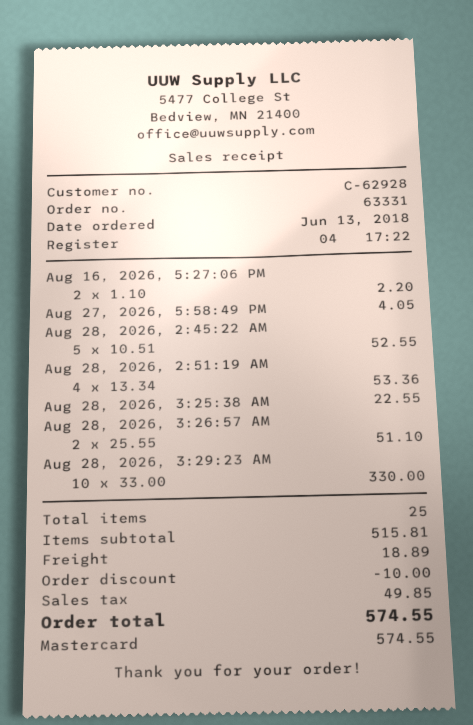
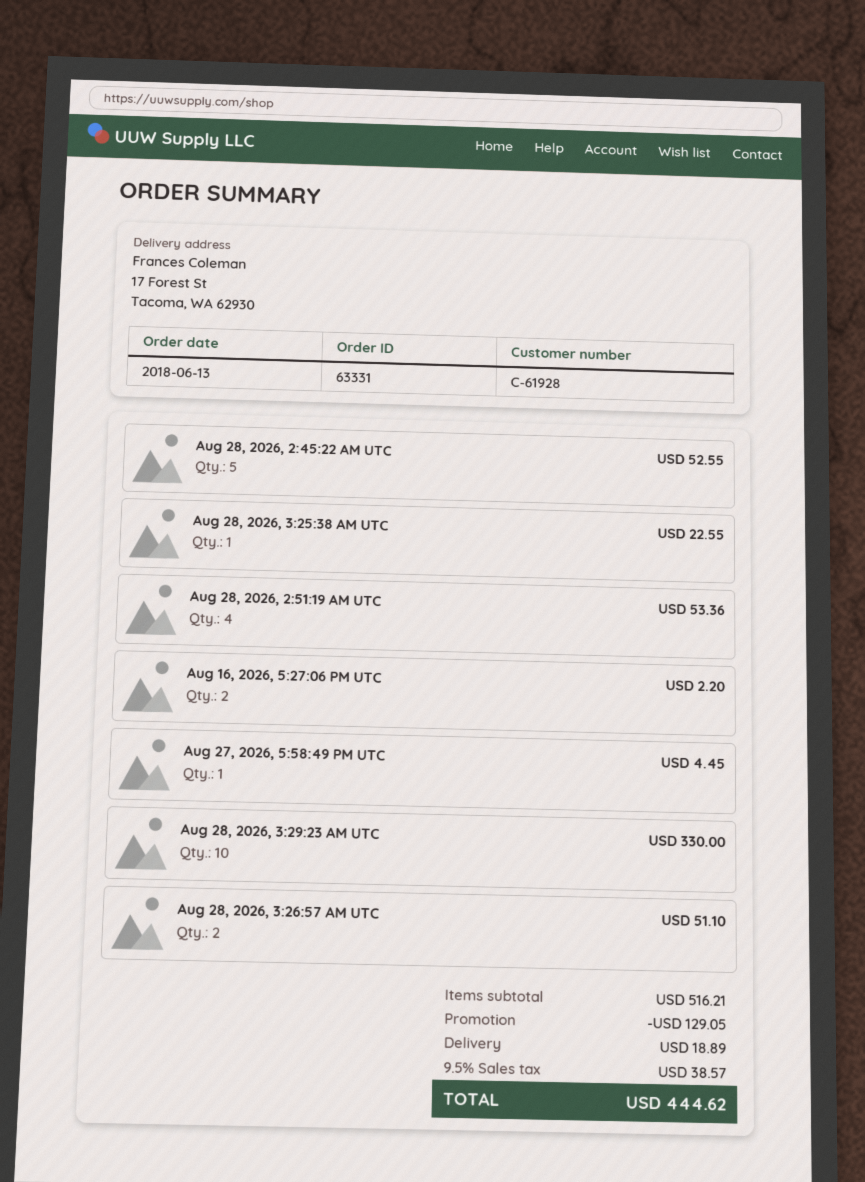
customer number: C-62928 -> C-61928
Aug 27, 2026, 5:58:49 PM: 1 for 4.05 -> 1 for 4.45
subtotal: 515.81 -> 516.21
discount: 10.00 -> 129.05
tax: 49.85 -> 38.57
total: 574.55 -> 444.62

